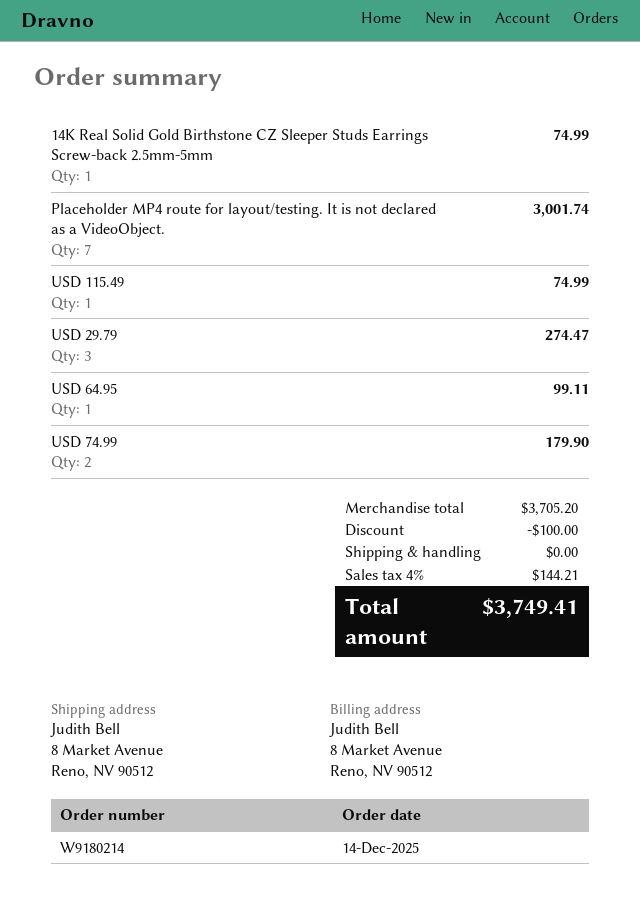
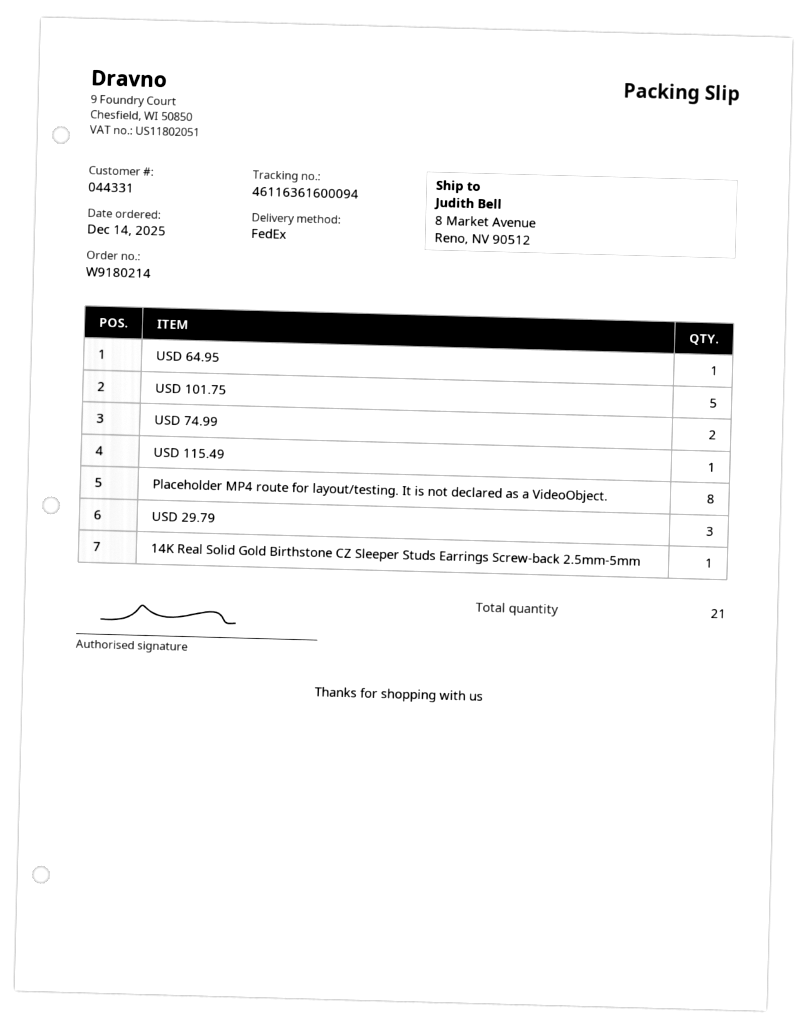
Placeholder MP4 route for layout/testing. It is not declared as a VideoObject.: 7 -> 8
USD 101.75: none -> 5

